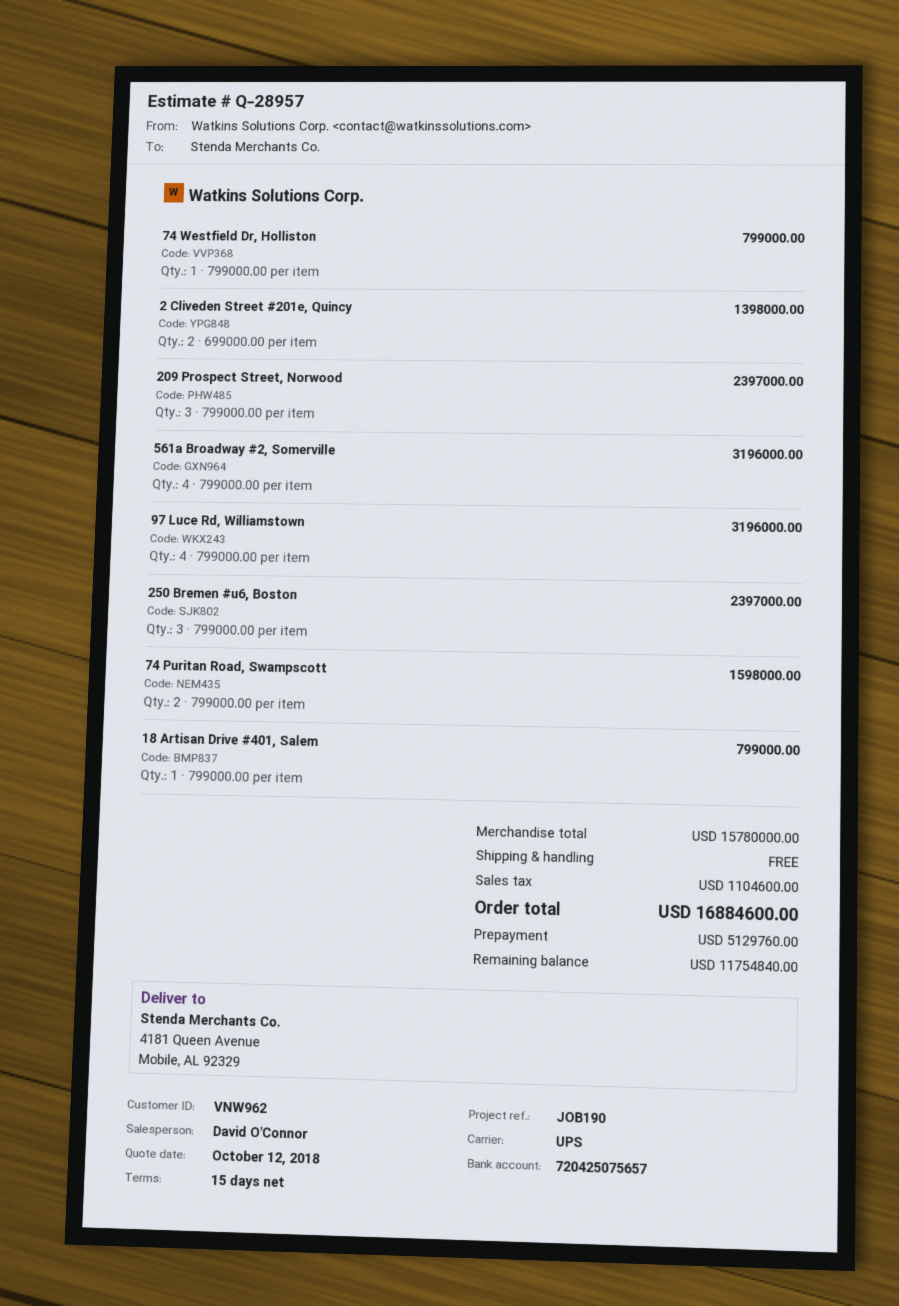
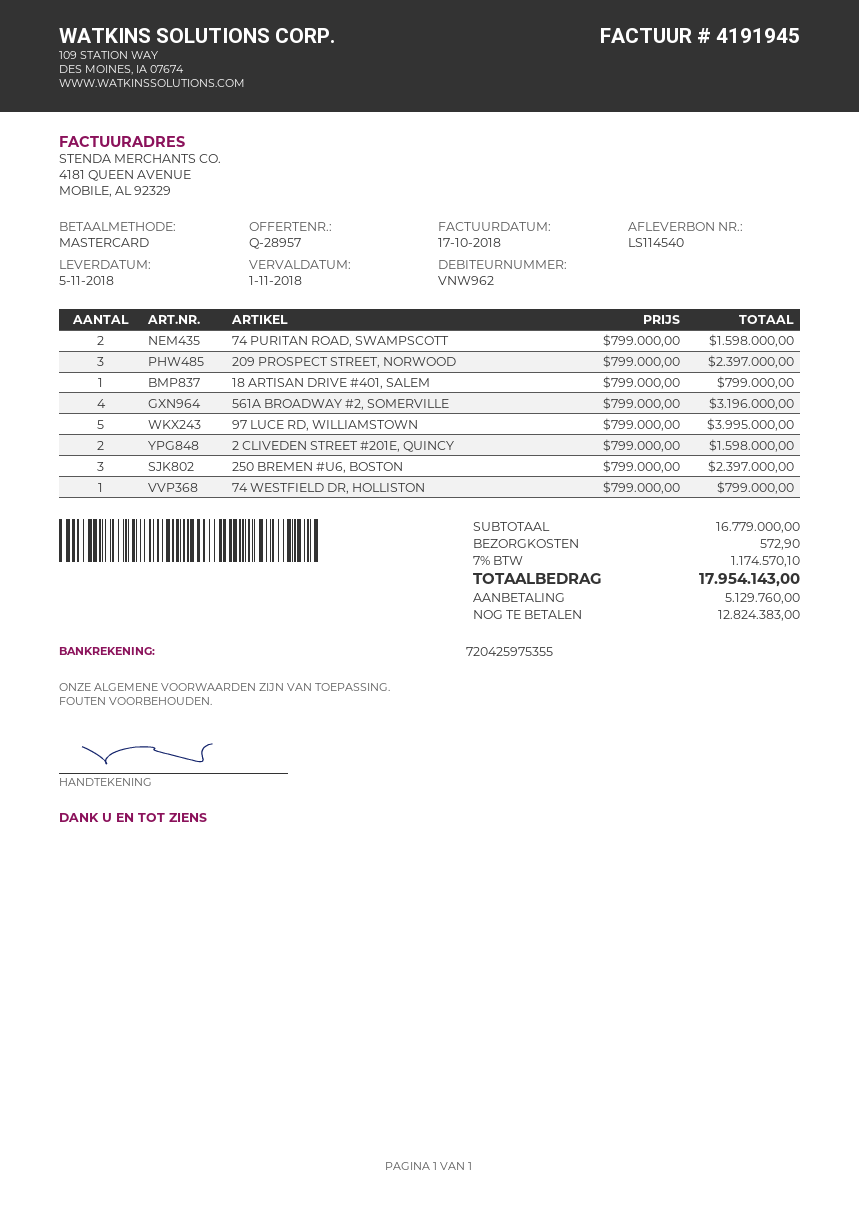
bank account: 720425075657 -> 720425975355
2 Cliveden Street #201e, Quincy: 2 x 699000.00 = 1398000.00 -> 2 x 799000.00 = 1598000.00
97 Luce Rd, Williamstown: 4 x 799000.00 = 3196000.00 -> 5 x 799000.00 = 3995000.00
subtotal: 15780000.00 -> 16779000.00
shipping: 0.00 -> 572.90
tax: 1104600.00 -> 1174570.10
total: 16884600.00 -> 17954143.00
balance: 11754840.00 -> 12824383.00

